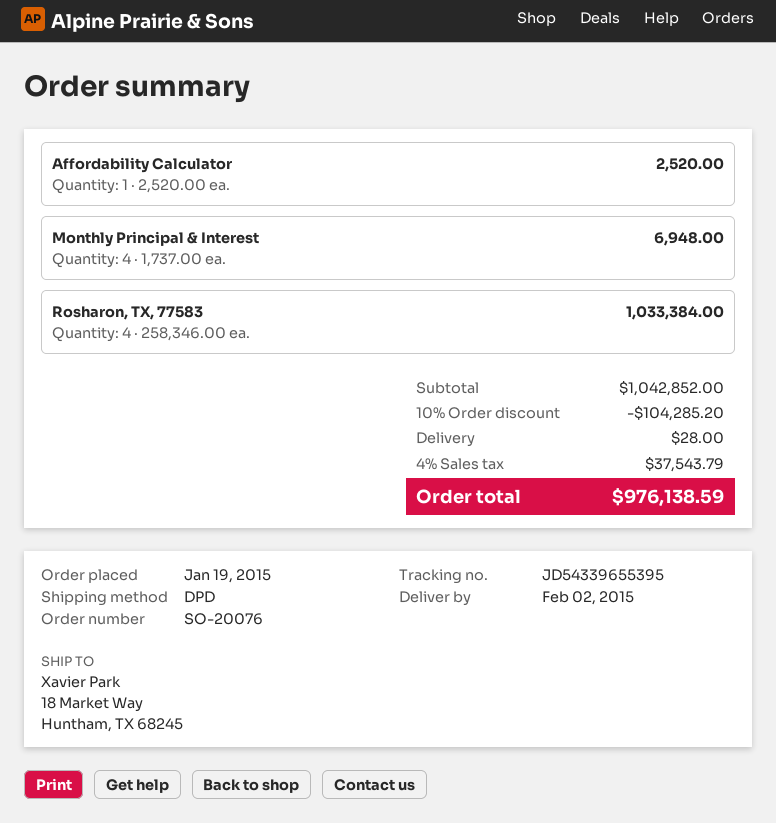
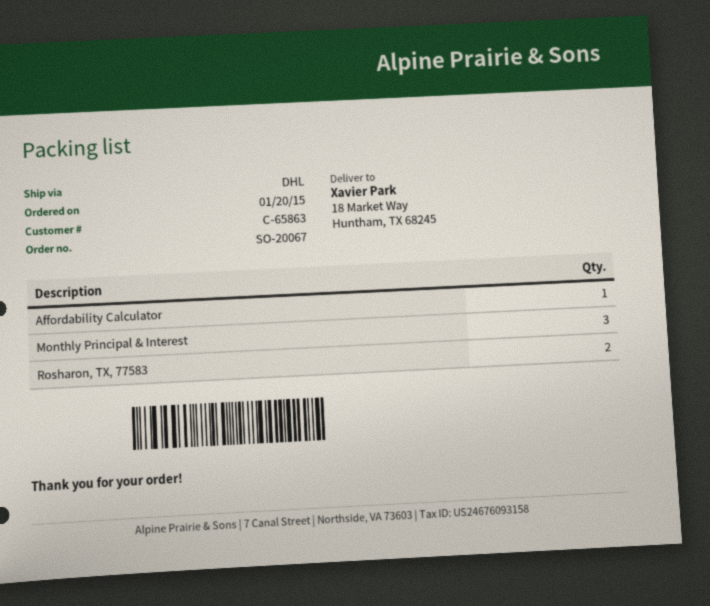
order number: SO-20076 -> SO-20067
order date: 2015-01-19 -> 2015-01-20
shipping method: DPD -> DHL
Monthly Principal & Interest: 4 -> 3
Rosharon, TX, 77583: 4 -> 2

